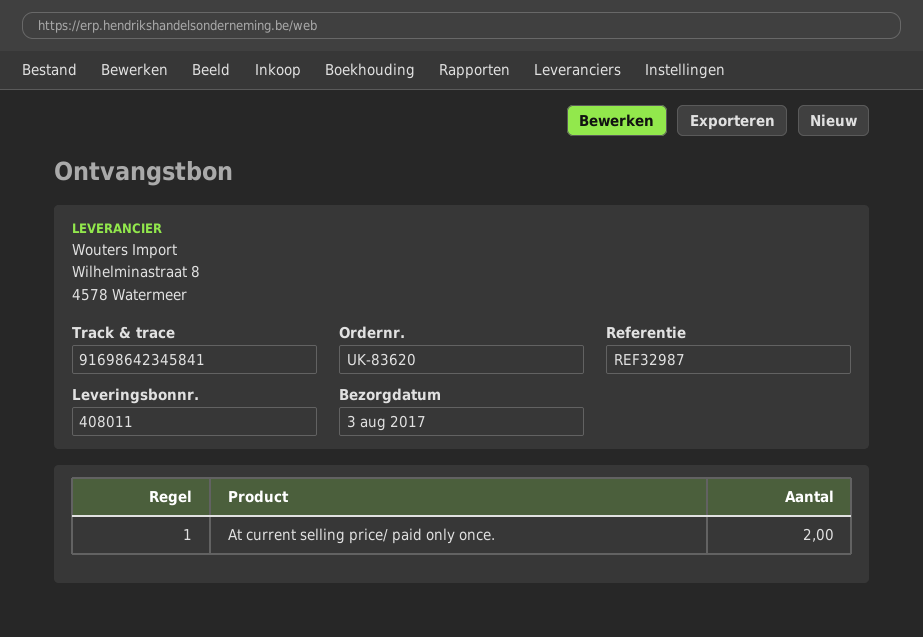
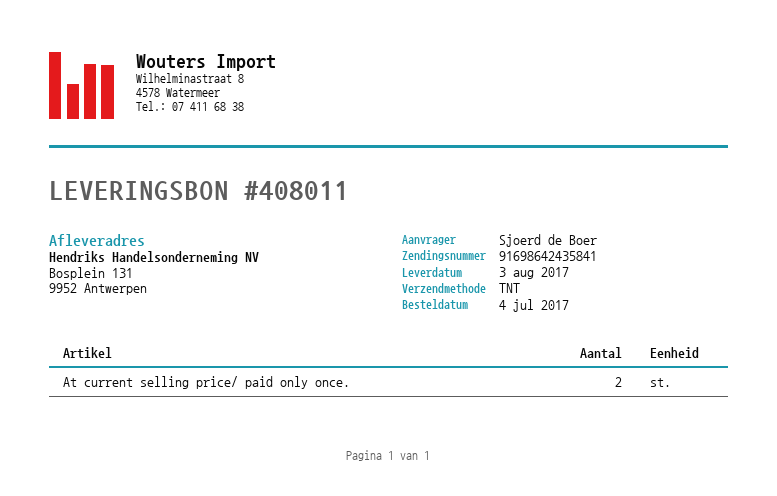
tracking number: 91698642345841 -> 91698642435841

